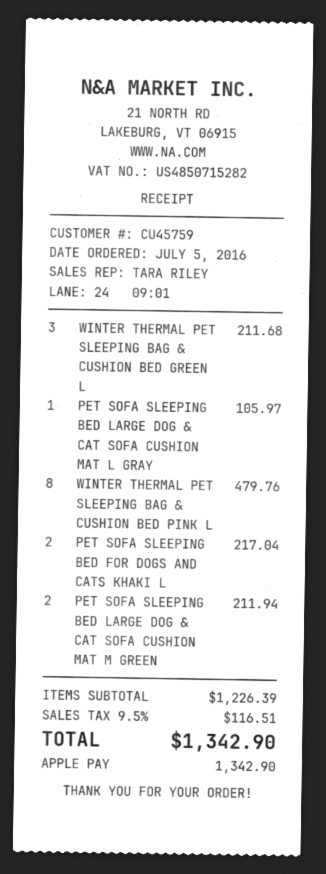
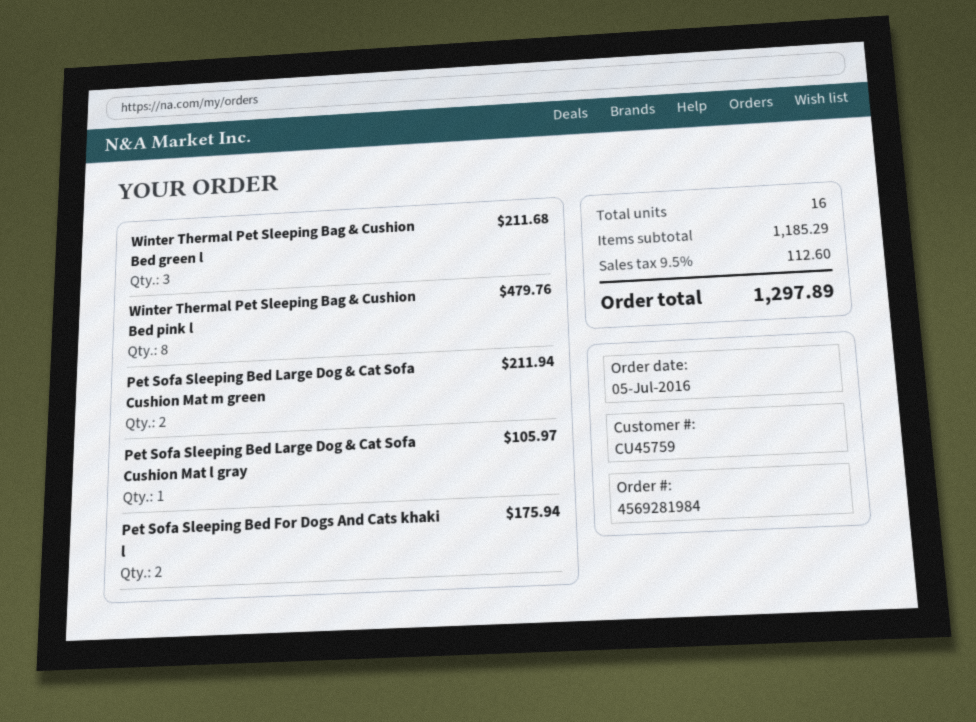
PET SOFA SLEEPING BED FOR DOGS AND CATS KHAKI L: 2 for 217.04 -> 2 for 175.94
subtotal: 1226.39 -> 1185.29
tax: 9.5% = 116.51 -> 9.5% = 112.60
total: 1342.90 -> 1297.89

